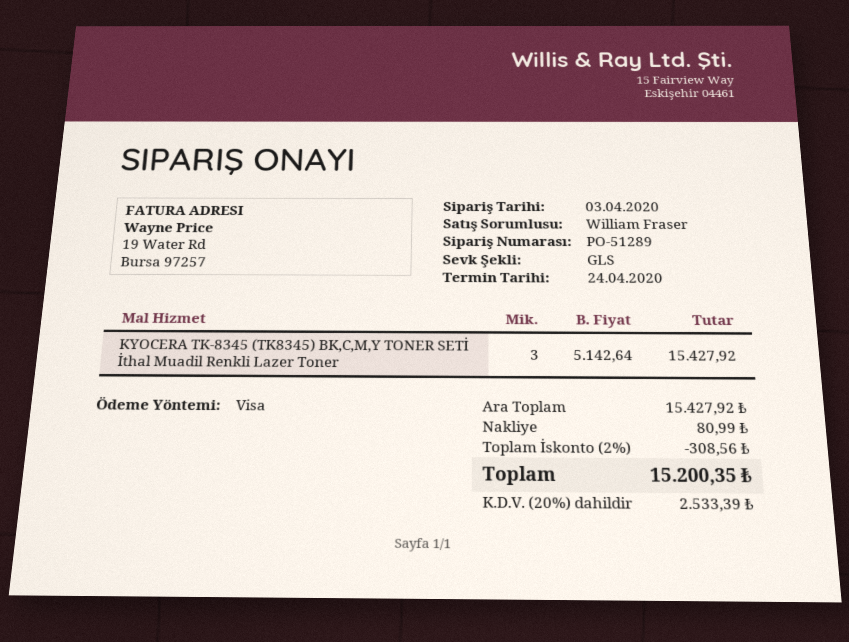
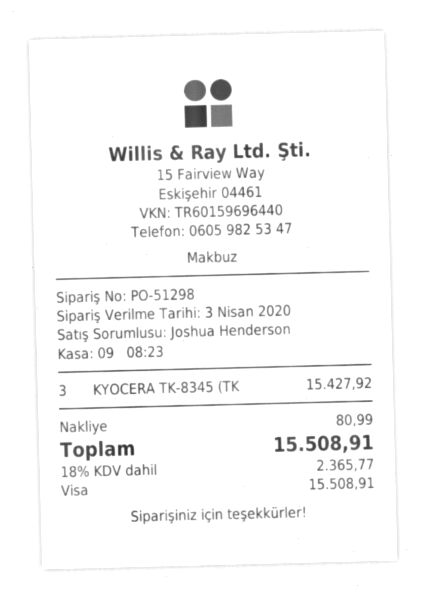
order number: PO-51289 -> PO-51298
sales rep: William Fraser -> Joshua Henderson
discount: 2% = 308.56 -> none
tax: 20% = 2533.39 -> 18% = 2365.77
total: 15200.35 -> 15508.91

